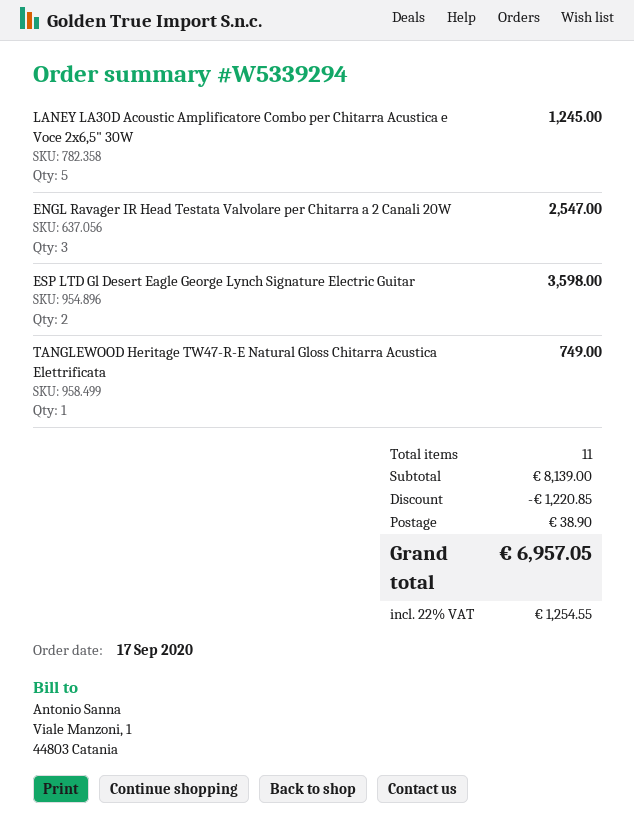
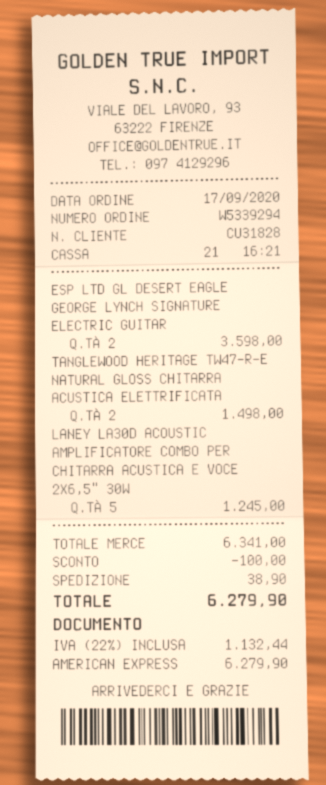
ENGL Ravager IR Head Testata Valvolare per Chitarra a 2 Canali 20W: 3 for 2547.00 -> none
TANGLEWOOD Heritage TW47-R-E Natural Gloss Chitarra Acustica Elettrificata: 1 for 749.00 -> 2 for 1498.00
subtotal: 8139.00 -> 6341.00
discount: 1220.85 -> 100.00
tax: 22% = 1254.55 -> 22% = 1132.44
total: 6957.05 -> 6279.90

